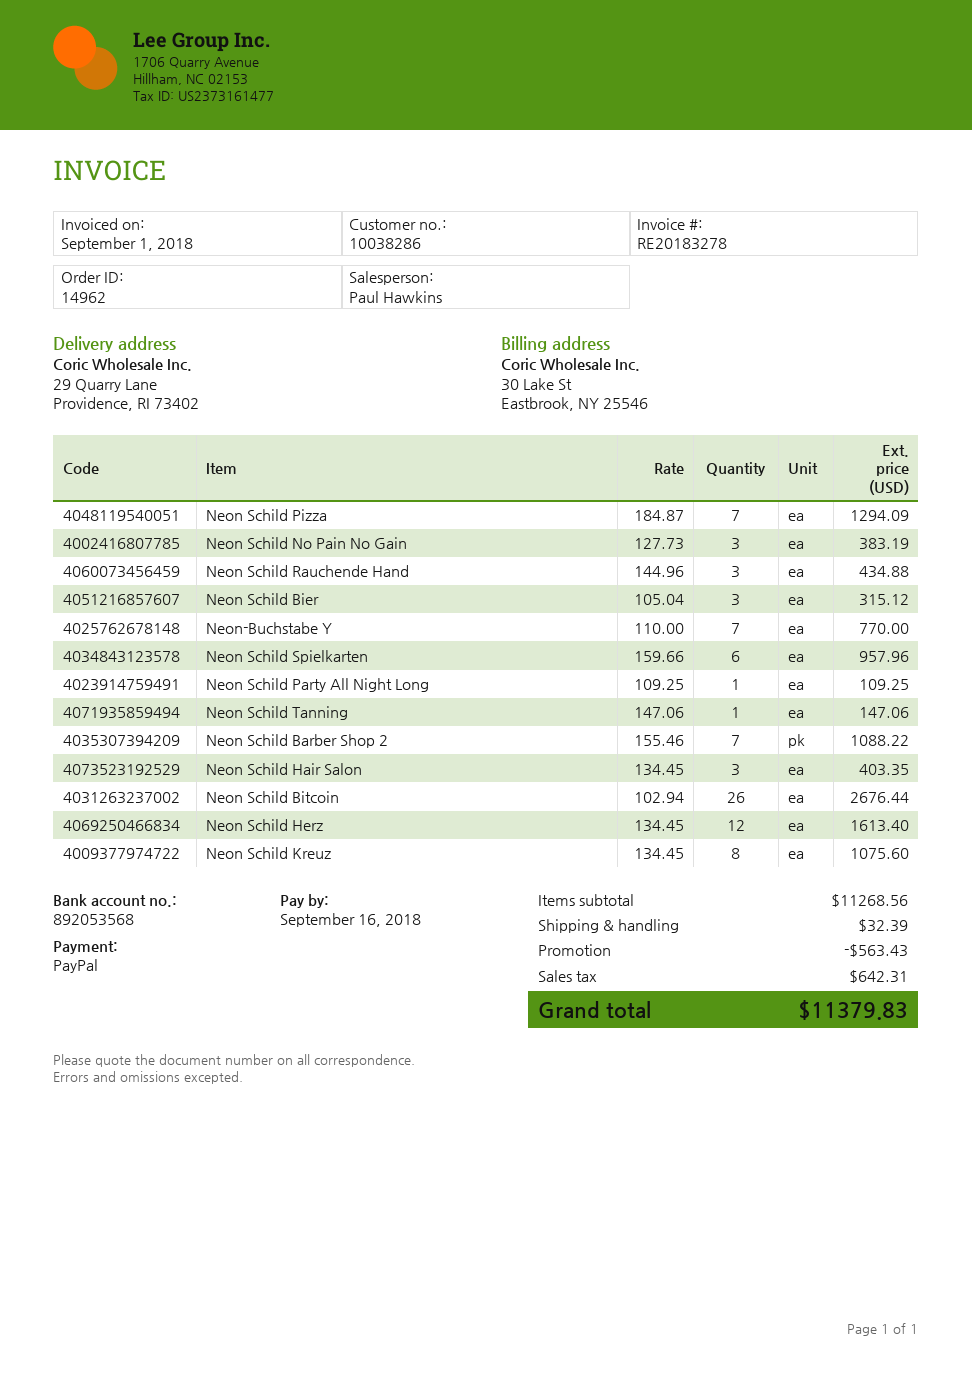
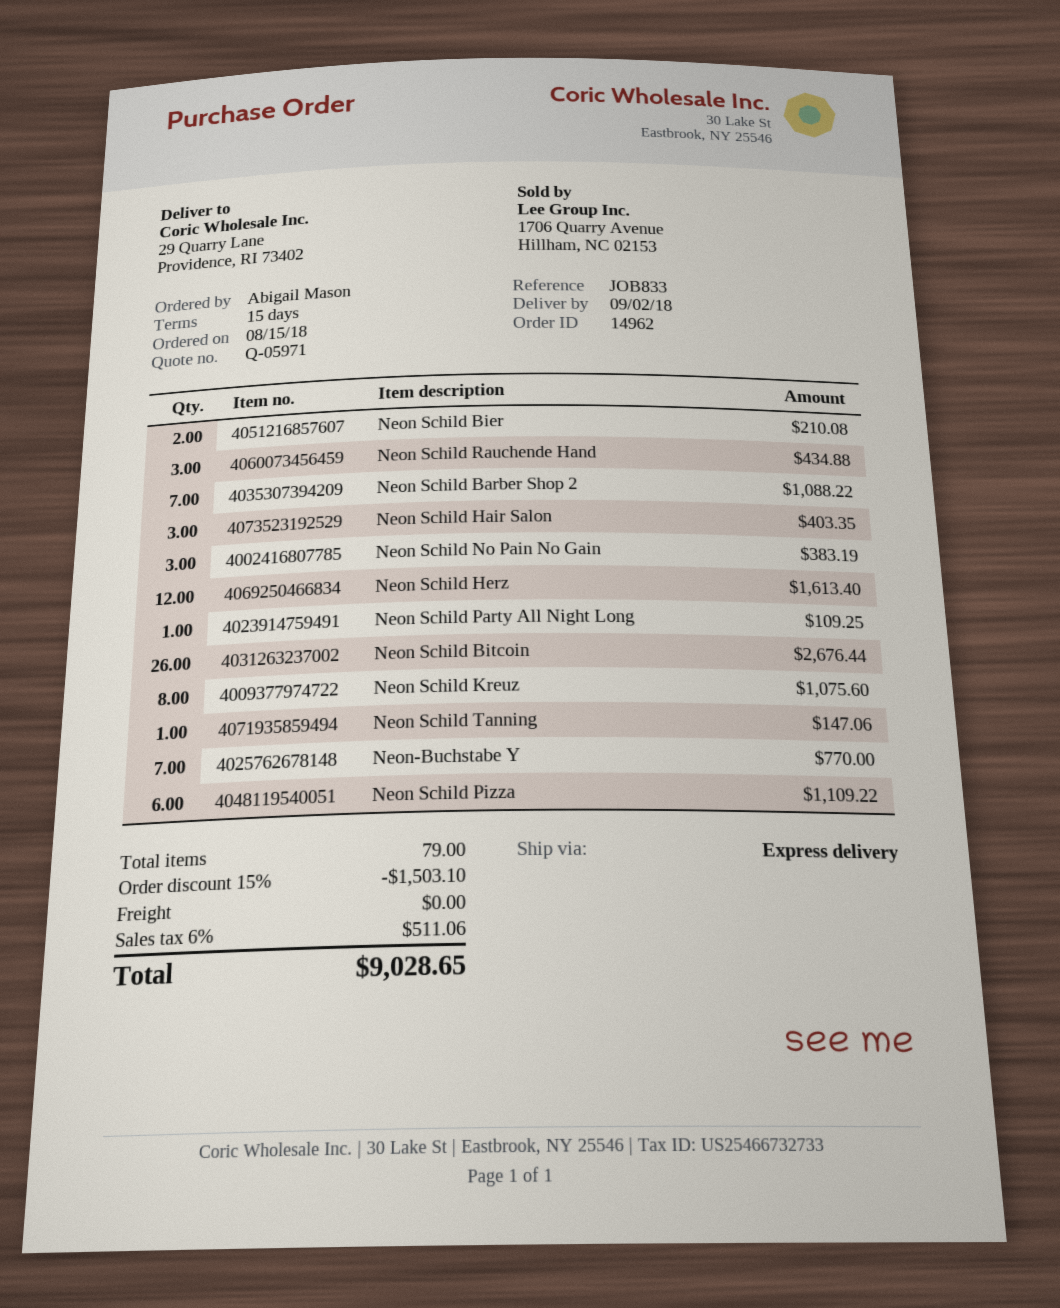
Neon Schild Pizza: 7 for 1294.09 -> 6 for 1109.22
Neon Schild Bier: 3 for 315.12 -> 2 for 210.08
Neon Schild Spielkarten: 6 for 957.96 -> none
discount: 563.43 -> 1503.10
shipping: 32.39 -> 0.00
tax: 642.31 -> 511.06
total: 11379.83 -> 9028.65

